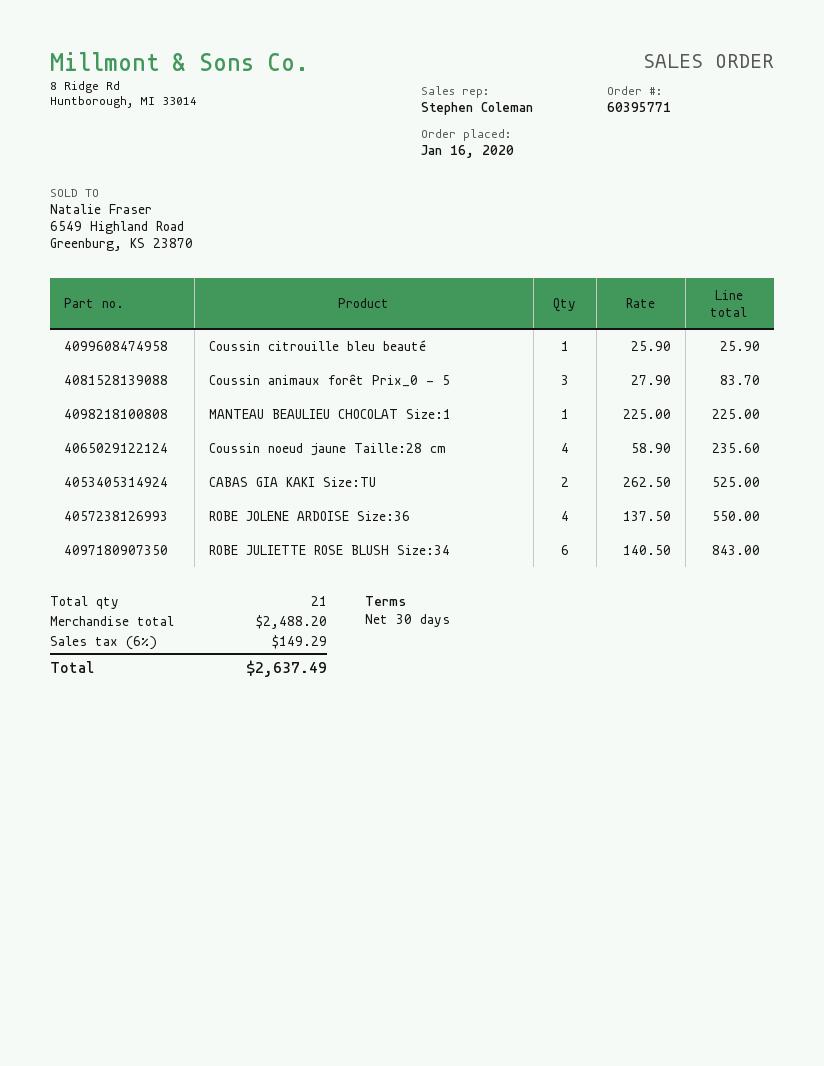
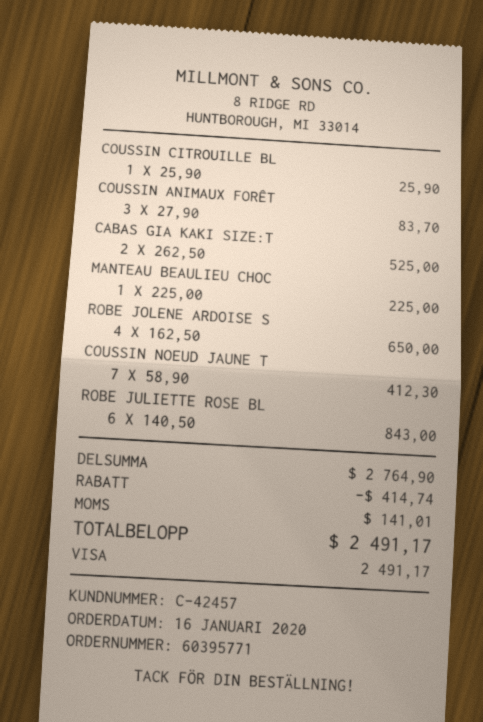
Coussin noeud jaune Taille:28 cm: 4 x 58.90 = 235.60 -> 7 x 58.90 = 412.30
ROBE JOLENE ARDOISE Size:36: 4 x 137.50 = 550.00 -> 4 x 162.50 = 650.00
subtotal: 2488.20 -> 2764.90
discount: none -> 414.74
tax: 149.29 -> 141.01
total: 2637.49 -> 2491.17

